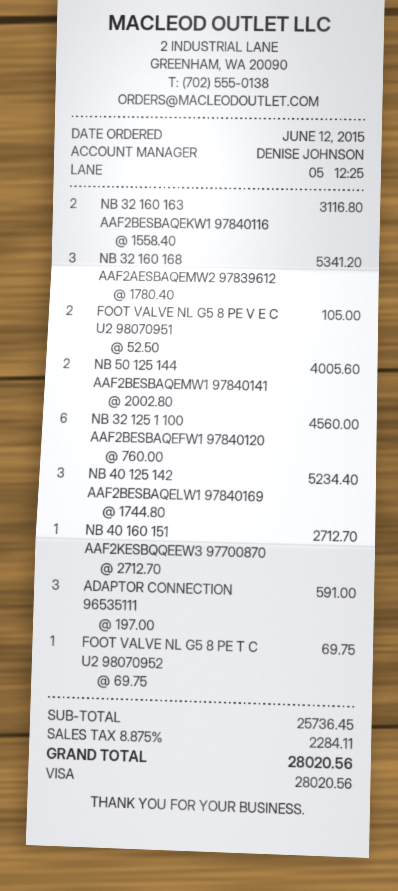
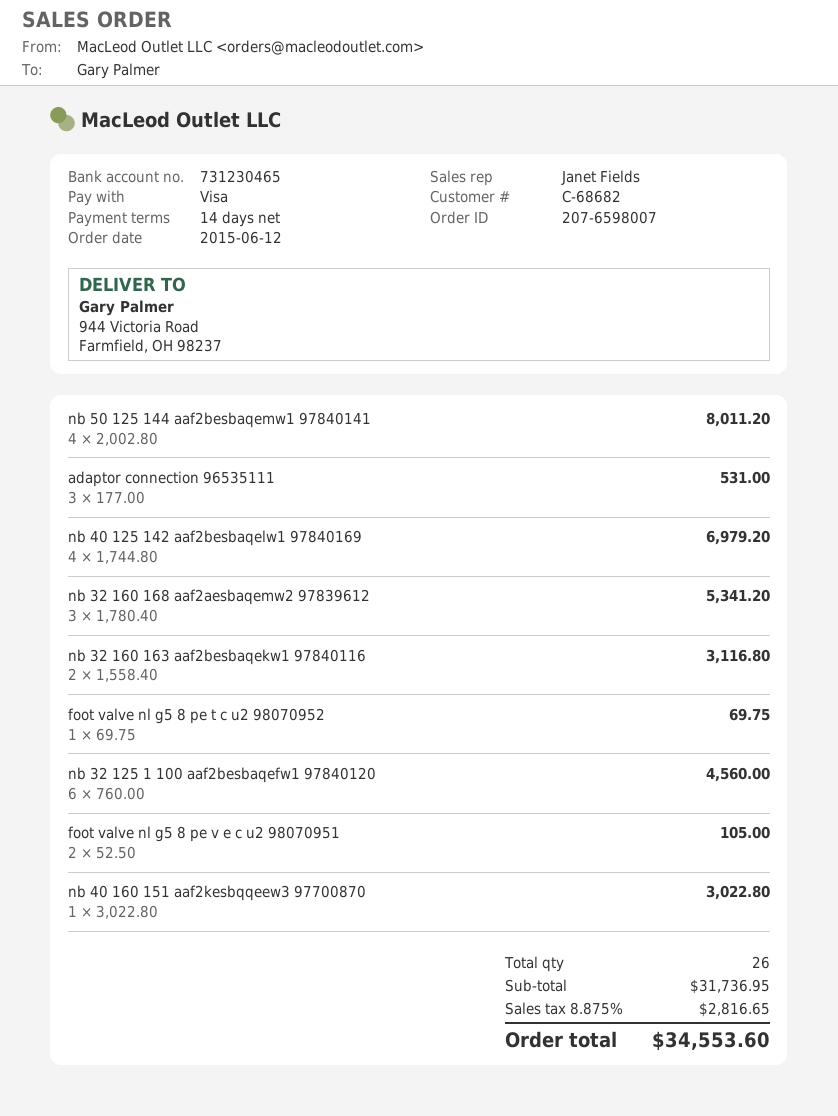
sales rep: DENISE JOHNSON -> Janet Fields
NB 50 125 144 AAF2BESBAQEMW1 97840141: 2 x 2002.80 = 4005.60 -> 4 x 2002.80 = 8011.20
NB 40 125 142 AAF2BESBAQELW1 97840169: 3 x 1744.80 = 5234.40 -> 4 x 1744.80 = 6979.20
NB 40 160 151 AAF2KESBQQEEW3 97700870: 1 x 2712.70 = 2712.70 -> 1 x 3022.80 = 3022.80
ADAPTOR CONNECTION 96535111: 3 x 197.00 = 591.00 -> 3 x 177.00 = 531.00
subtotal: 25736.45 -> 31736.95
tax: 8.875% = 2284.11 -> 8.875% = 2816.65
total: 28020.56 -> 34553.60

